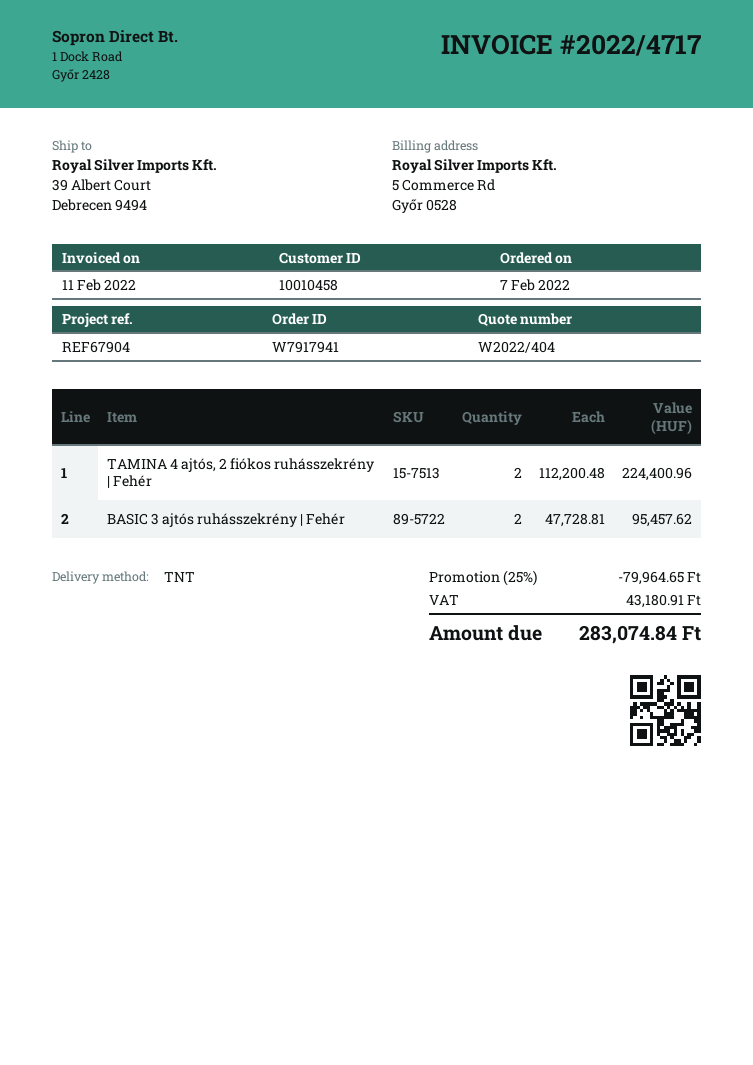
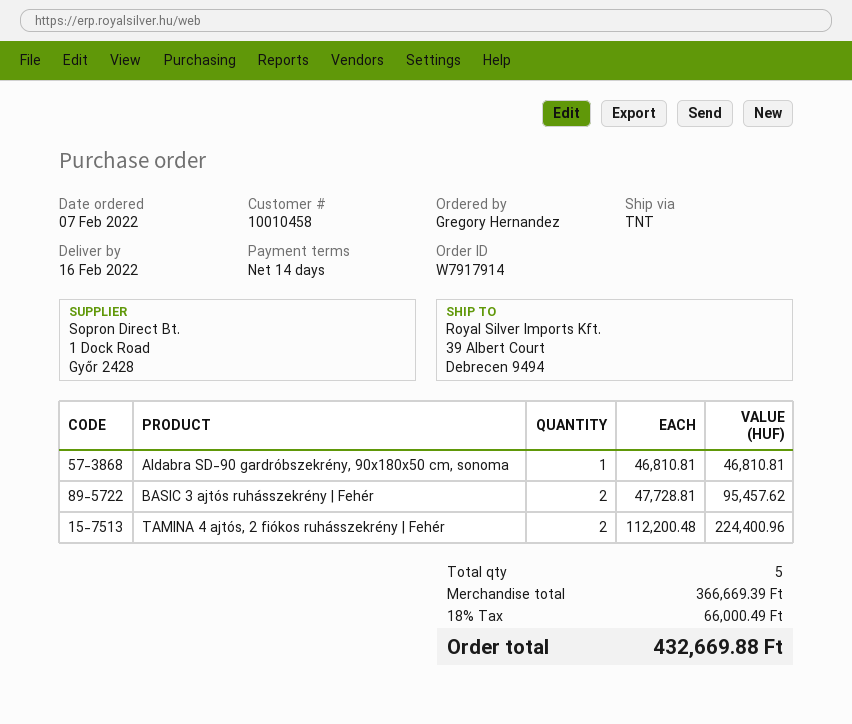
order number: W7917941 -> W7917914
Aldabra SD-90 gardróbszekrény, 90x180x50 cm, sonoma: none -> 1 x 46810.81 = 46810.81
discount: 25% = 79964.65 -> none
tax: 43180.91 -> 66000.49
total: 283074.84 -> 432669.88

